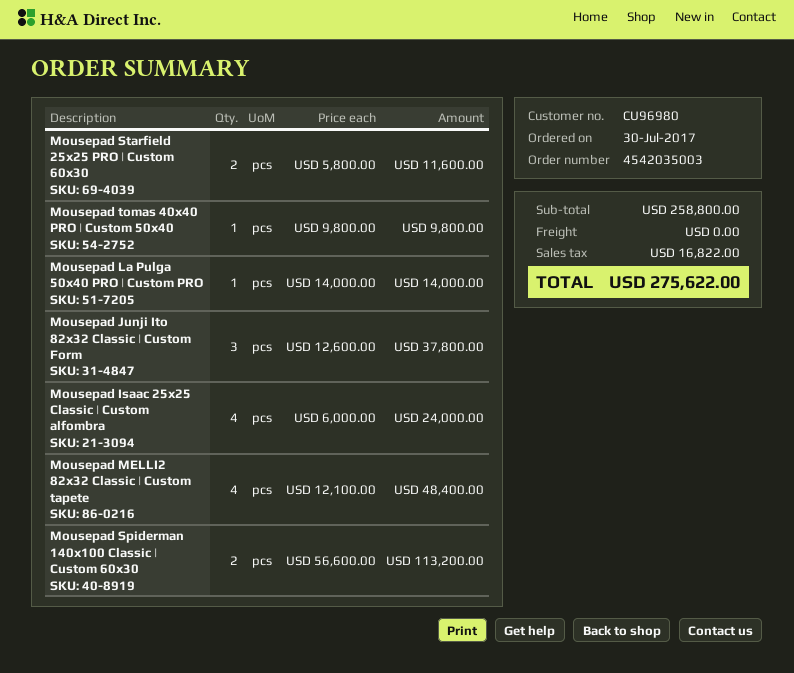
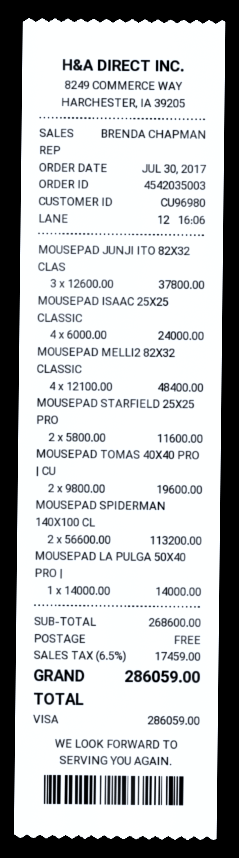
Mousepad tomas 40x40 PRO | Custom 50x40: 1 x 9800.00 = 9800.00 -> 2 x 9800.00 = 19600.00
subtotal: 258800.00 -> 268600.00
tax: 16822.00 -> 17459.00
total: 275622.00 -> 286059.00

